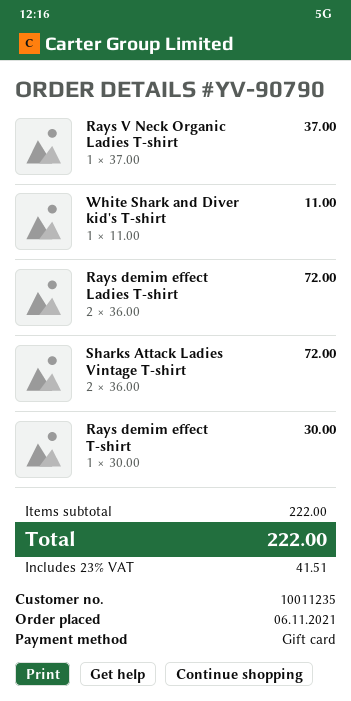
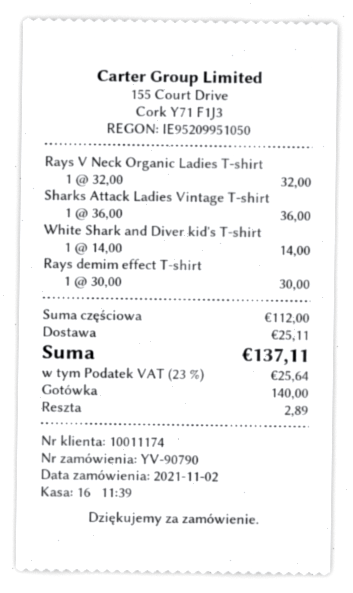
order date: 2021-11-06 -> 2021-11-02
customer number: 10011235 -> 10011174
payment method: gift card -> cash
Rays V Neck Organic Ladies T-shirt: 1 x 37.00 = 37.00 -> 1 x 32.00 = 32.00
White Shark and Diver kid's T-shirt: 1 x 11.00 = 11.00 -> 1 x 14.00 = 14.00
Rays demim effect Ladies T-shirt: 2 x 36.00 = 72.00 -> none
Sharks Attack Ladies Vintage T-shirt: 2 x 36.00 = 72.00 -> 1 x 36.00 = 36.00
subtotal: 222.00 -> 112.00
shipping: none -> 25.11
tax: 23% = 41.51 -> 23% = 25.64
total: 222.00 -> 137.11

